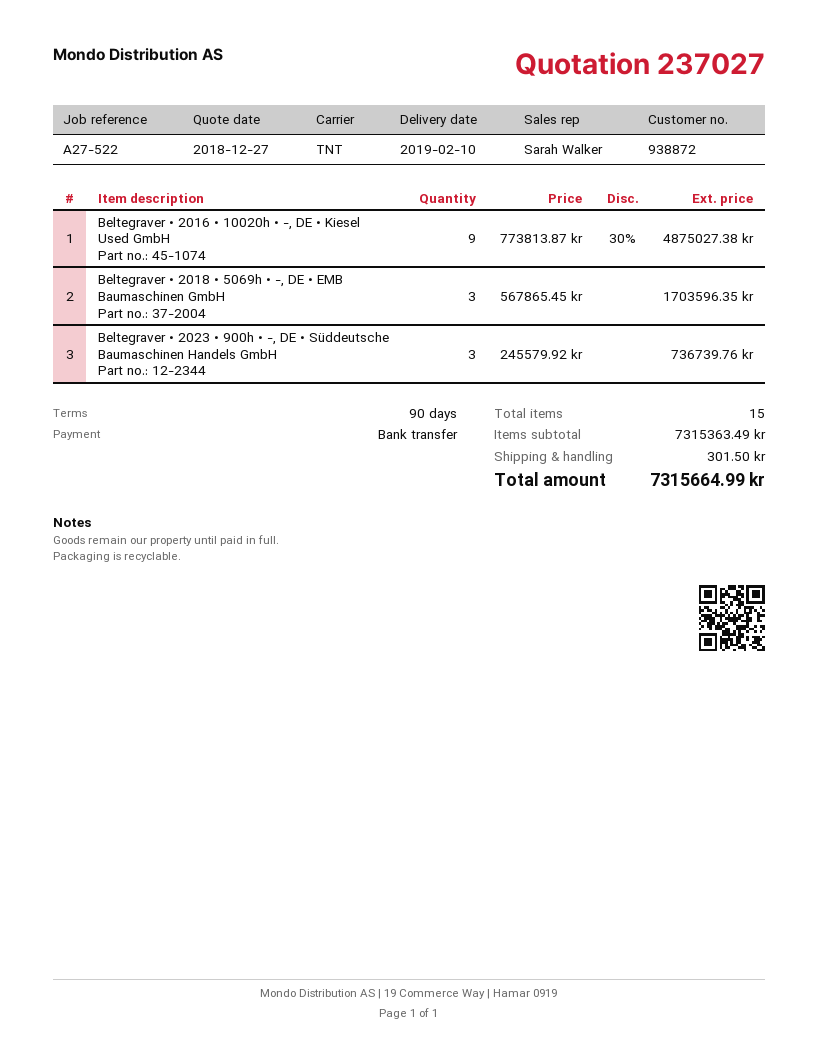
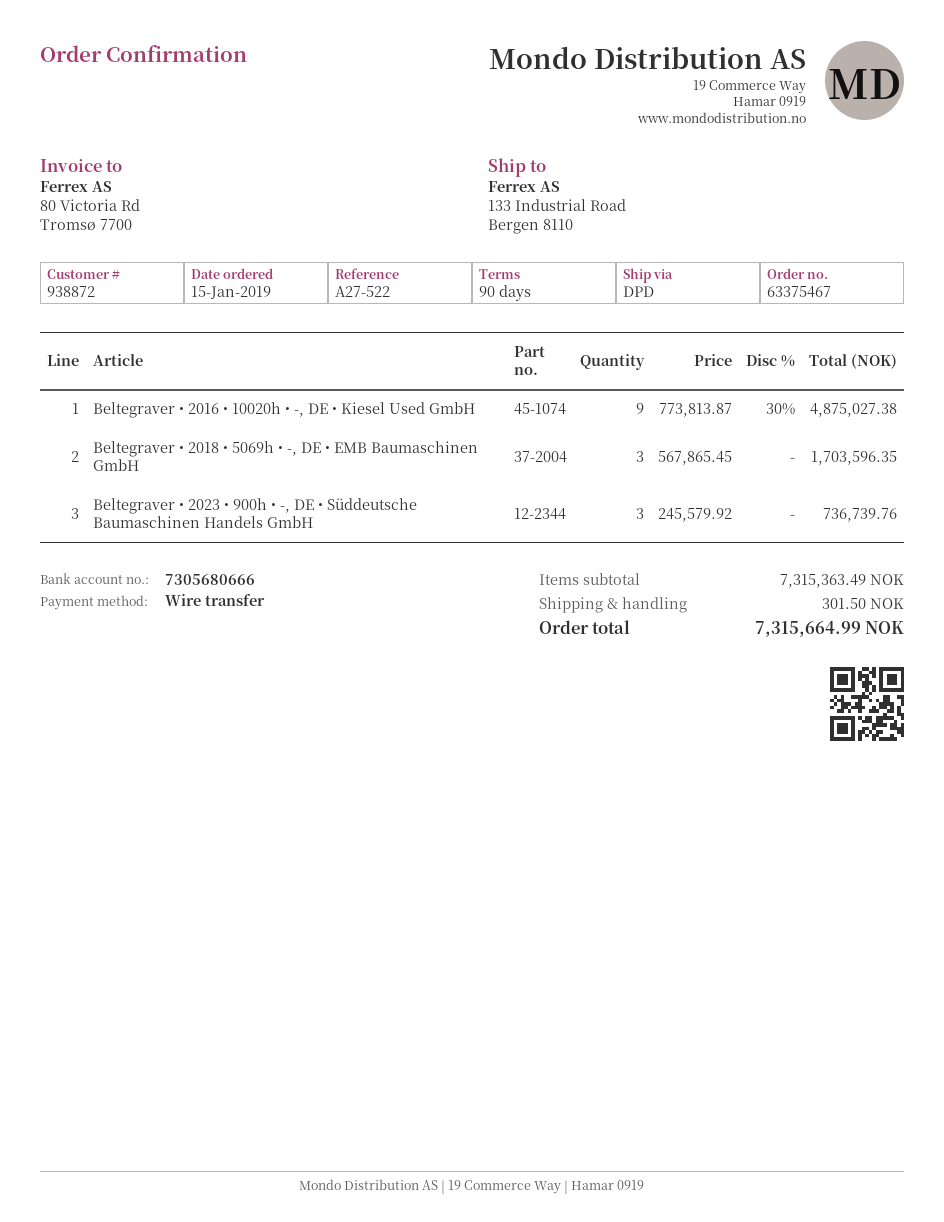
shipping method: TNT -> DPD

